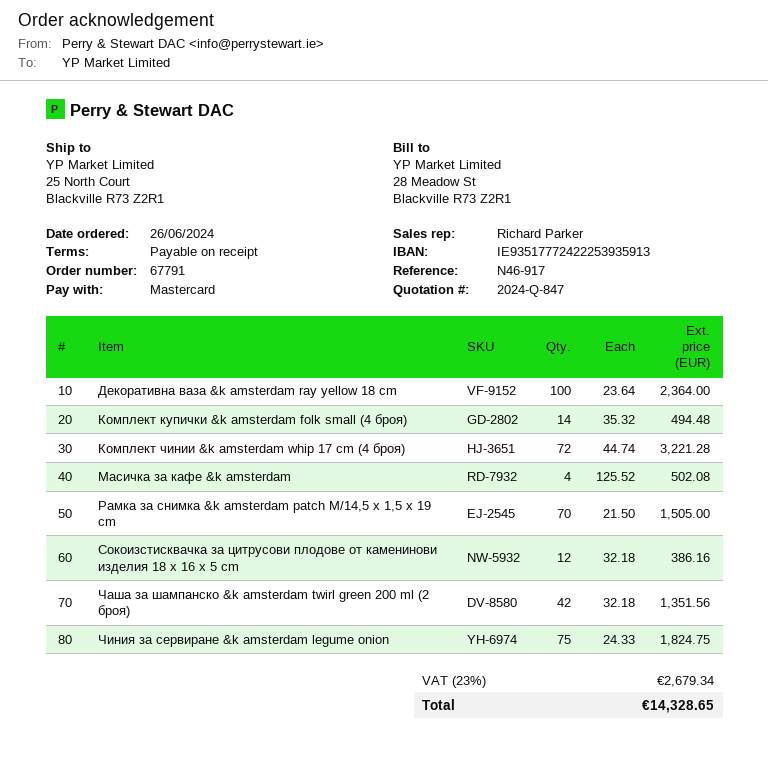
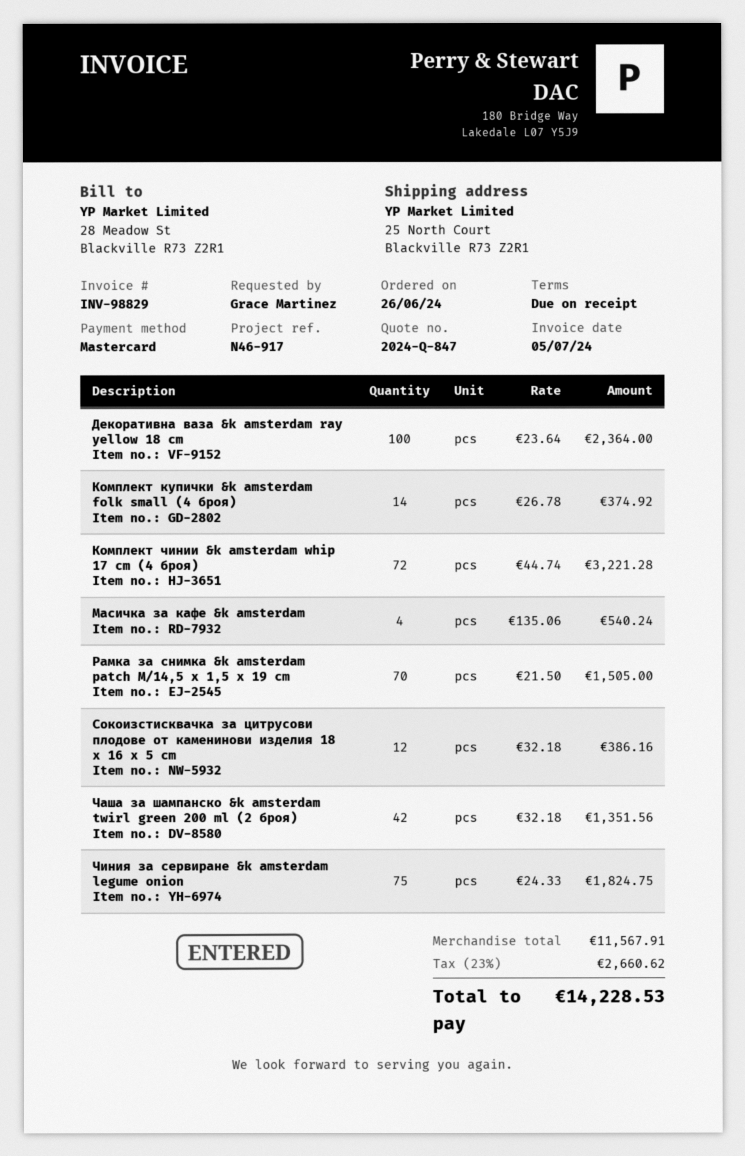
Комплект купички &k amsterdam folk small (4 броя): 14 x 35.32 = 494.48 -> 14 x 26.78 = 374.92
Масичка за кафе &k amsterdam: 4 x 125.52 = 502.08 -> 4 x 135.06 = 540.24
tax: 23% = 2679.34 -> 23% = 2660.62
total: 14328.65 -> 14228.53

